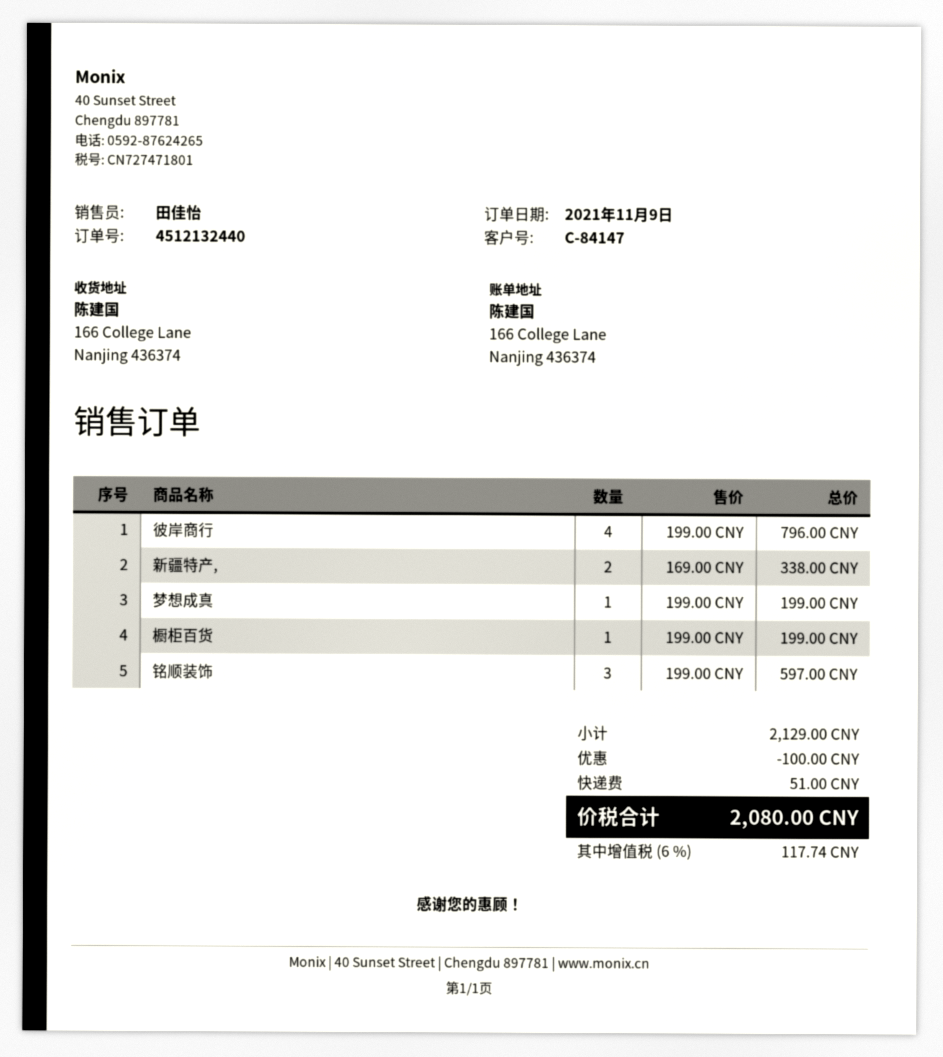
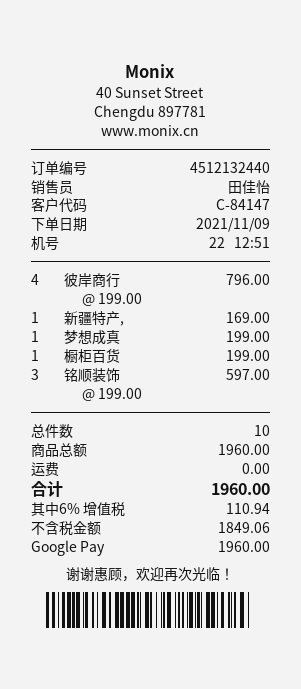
新疆特产,: 2 x 169.00 = 338.00 -> 1 x 169.00 = 169.00
subtotal: 2129.00 -> 1960.00
discount: 100.00 -> none
shipping: 51.00 -> 0.00
tax: 6% = 117.74 -> 6% = 110.94
total: 2080.00 -> 1960.00

